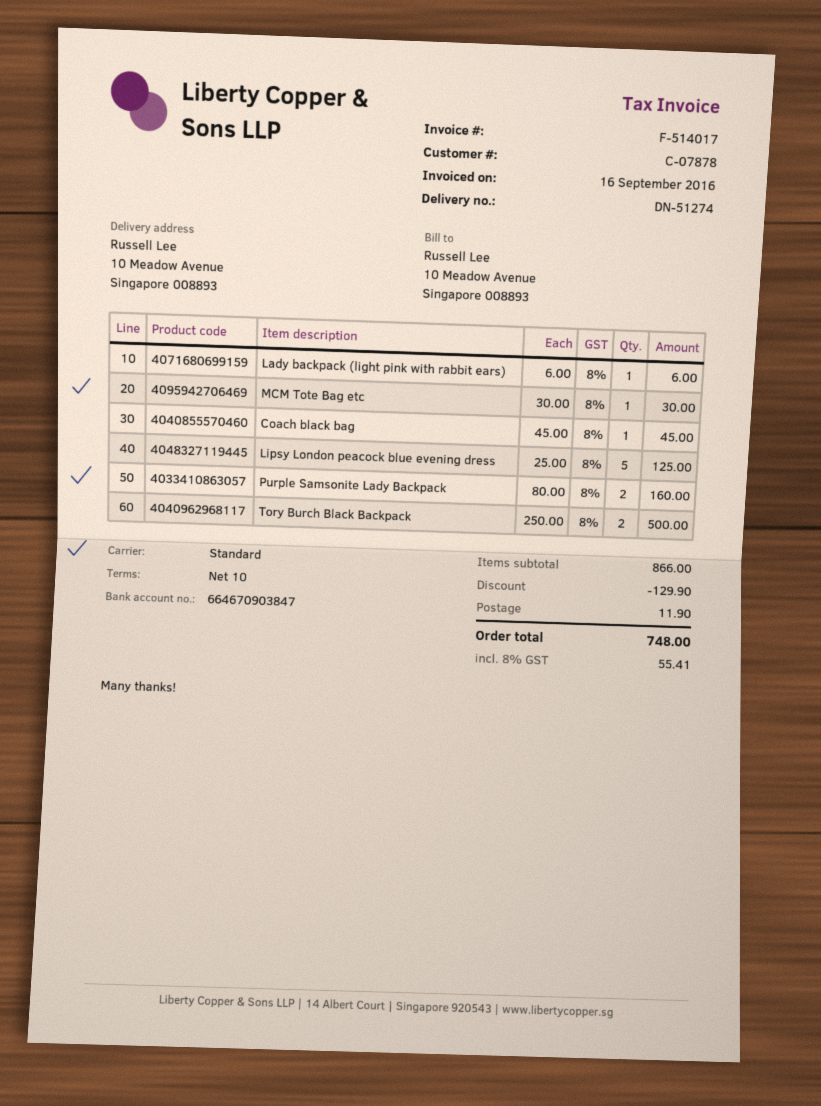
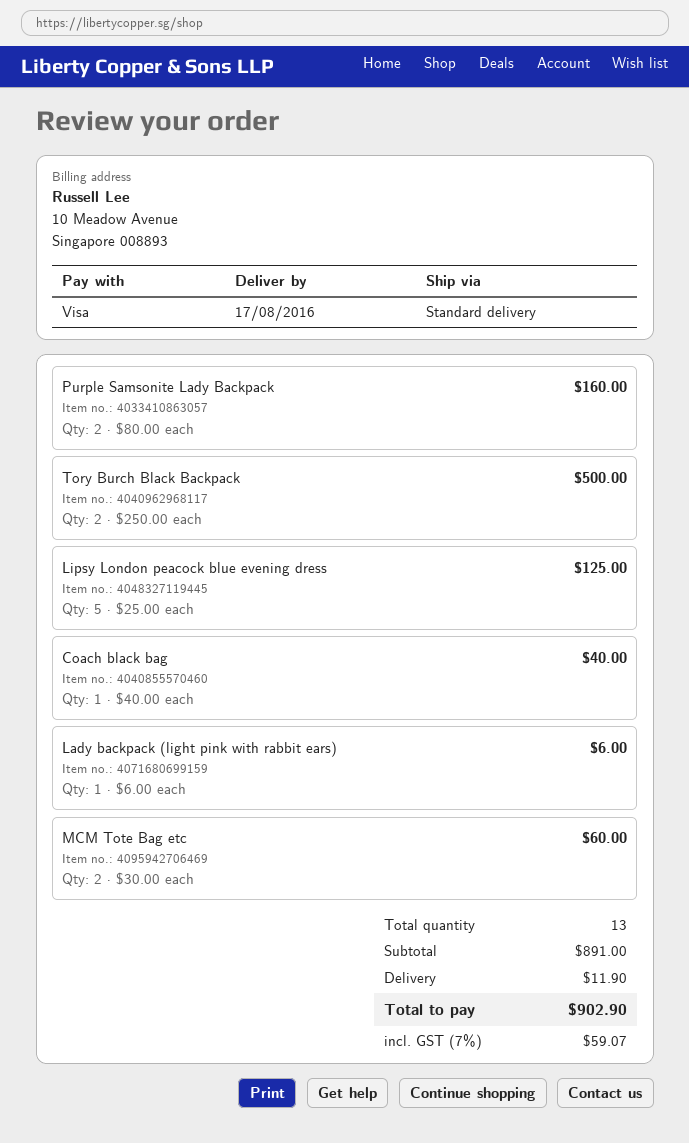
MCM Tote Bag etc: 1 x 30.00 = 30.00 -> 2 x 30.00 = 60.00
Coach black bag: 1 x 45.00 = 45.00 -> 1 x 40.00 = 40.00
subtotal: 866.00 -> 891.00
discount: 129.90 -> none
tax: 8% = 55.41 -> 7% = 59.07
total: 748.00 -> 902.90

